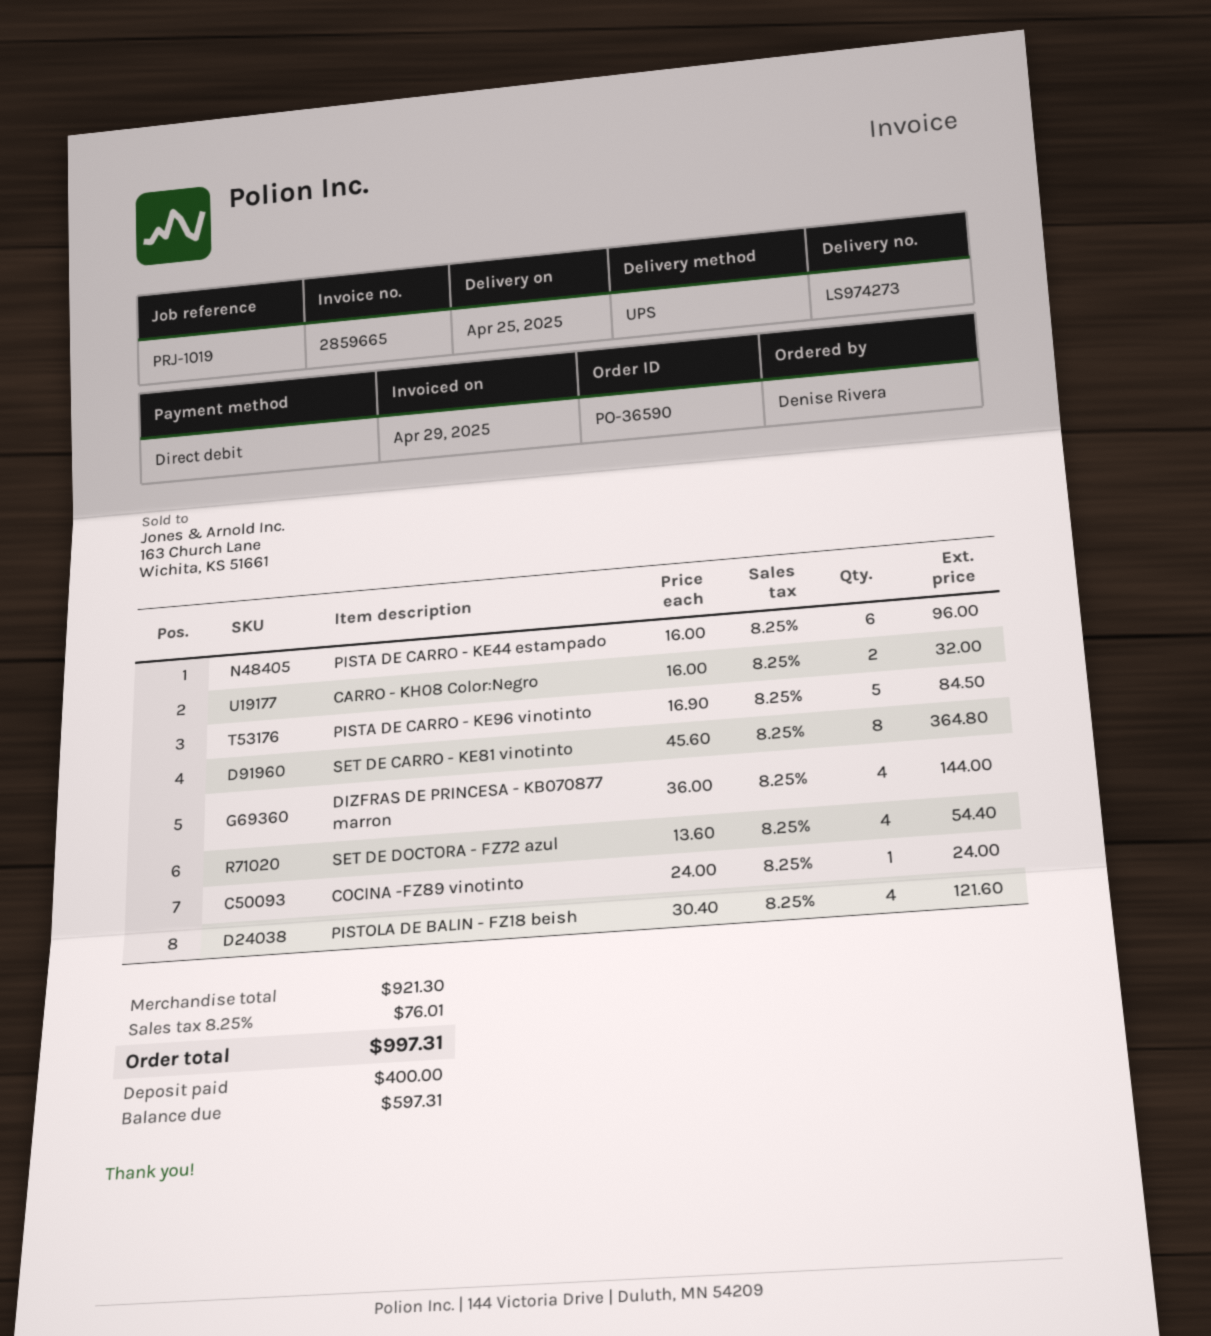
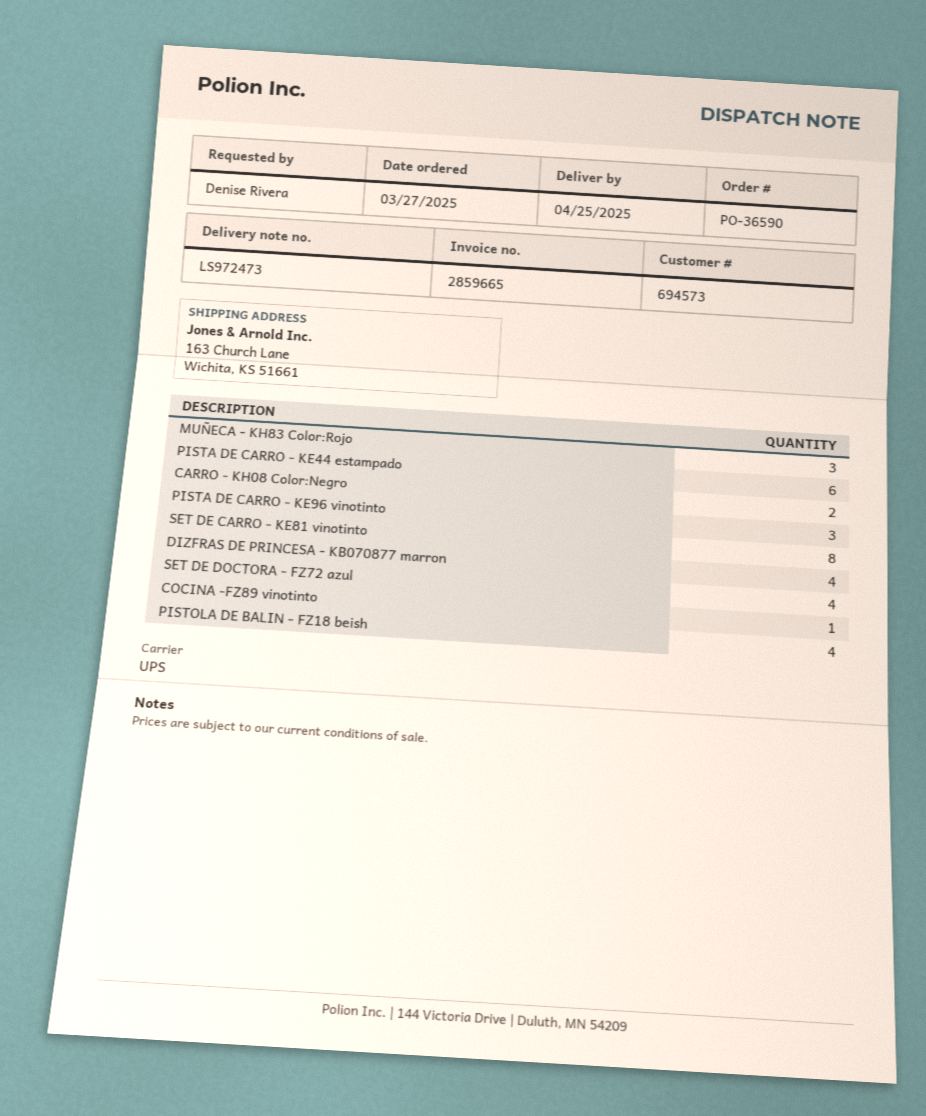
delivery note number: LS974273 -> LS972473
PISTA DE CARRO - KE96 vinotinto: 5 -> 3
MUÑECA - KH83 Color:Rojo: none -> 3

